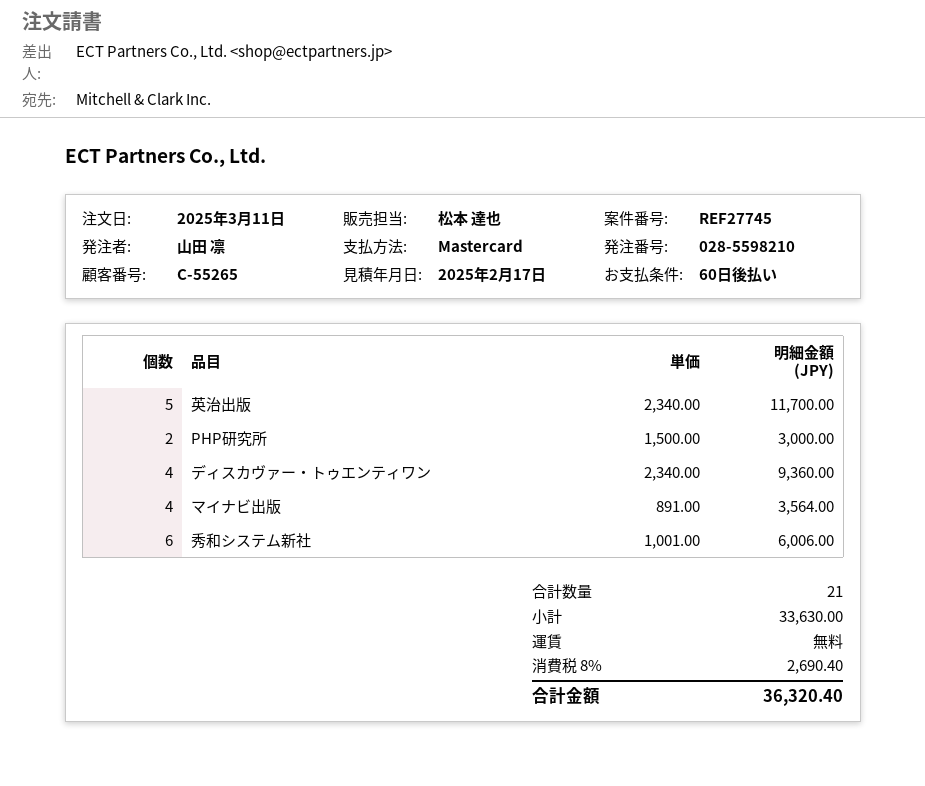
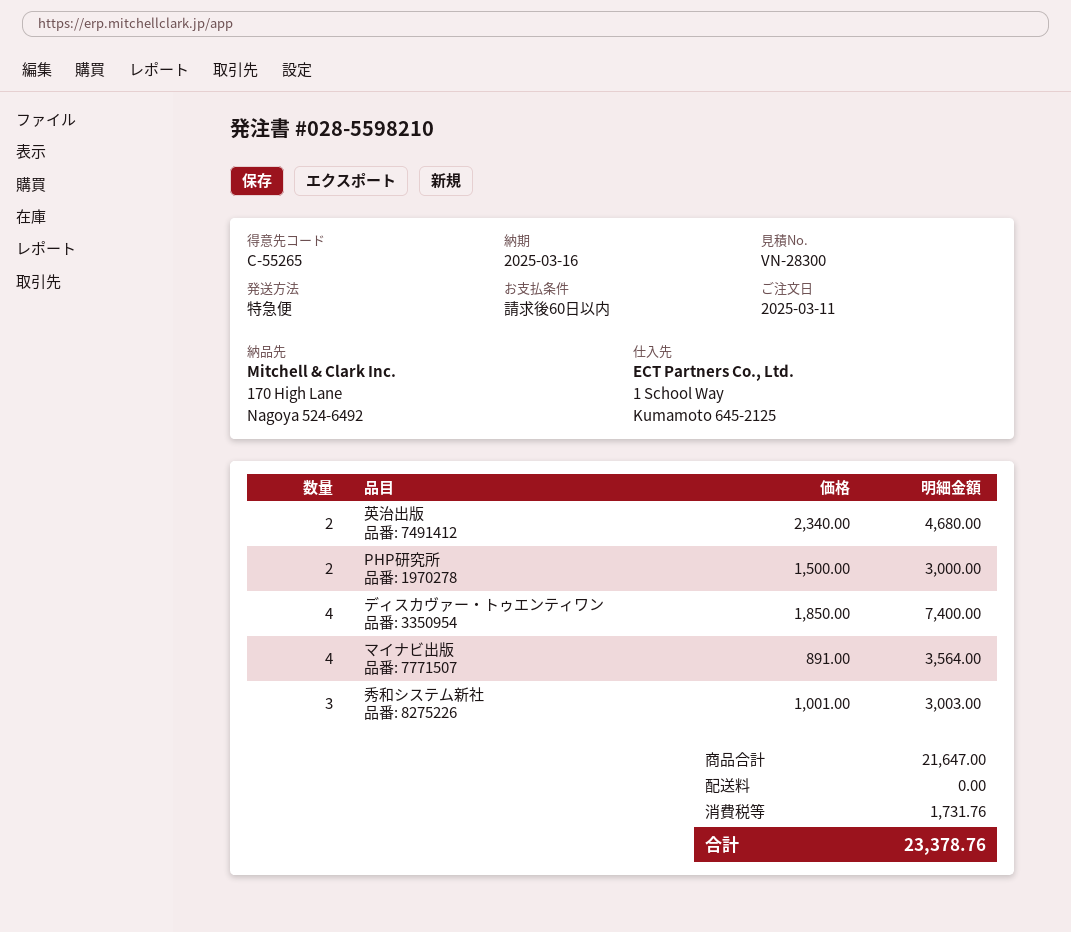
英治出版: 5 x 2340.00 = 11700.00 -> 2 x 2340.00 = 4680.00
ディスカヴァー・トゥエンティワン: 4 x 2340.00 = 9360.00 -> 4 x 1850.00 = 7400.00
秀和システム新社: 6 x 1001.00 = 6006.00 -> 3 x 1001.00 = 3003.00
subtotal: 33630.00 -> 21647.00
tax: 2690.40 -> 1731.76
total: 36320.40 -> 23378.76

